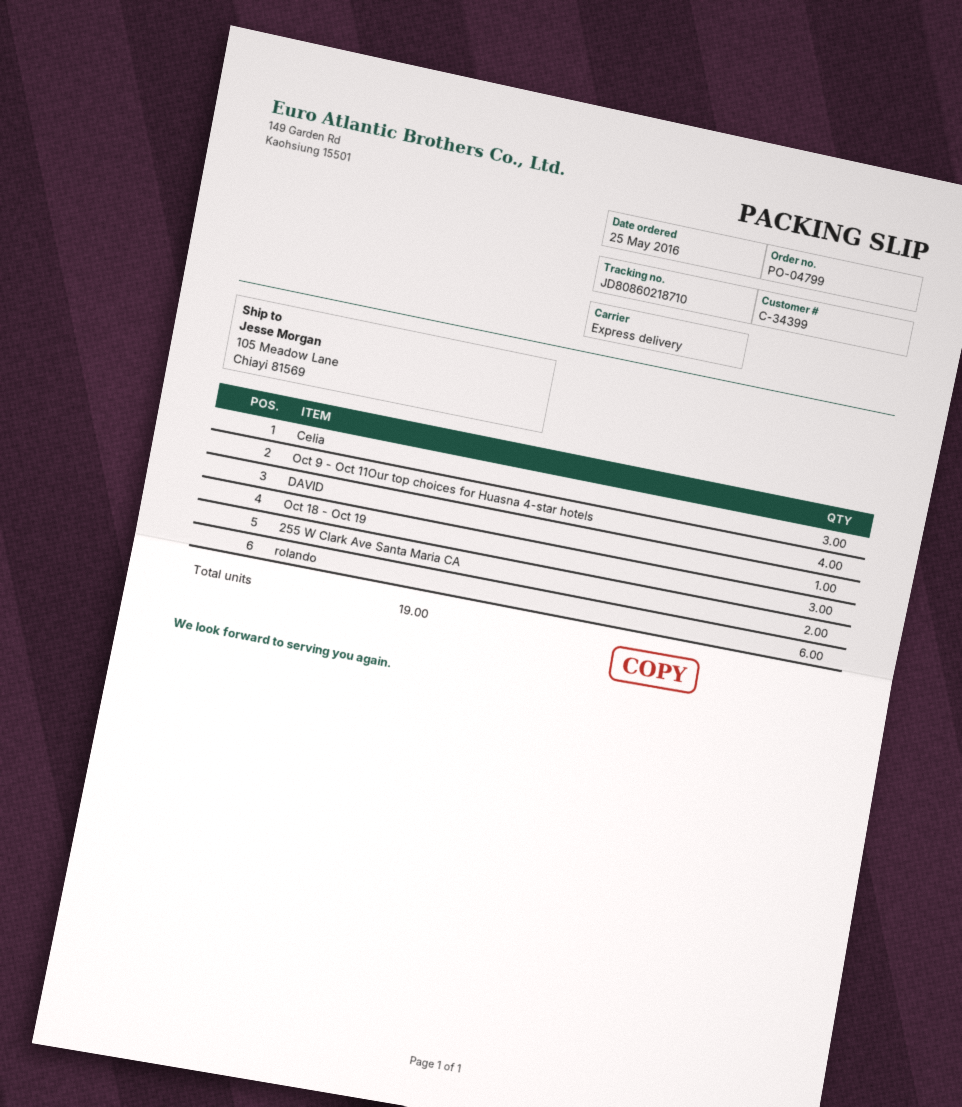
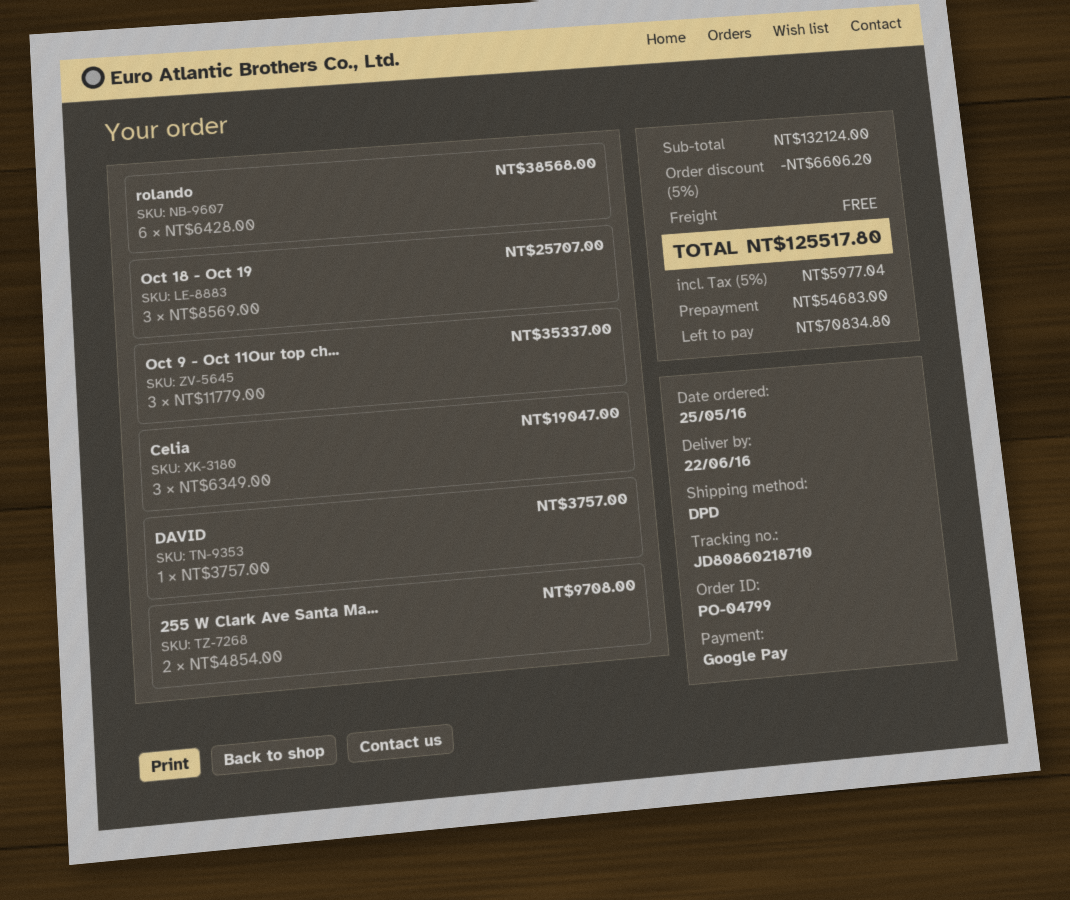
shipping method: express -> DPD
Oct 9 - Oct 11Our top choices for Huasna 4-star hotels: 4 -> 3

